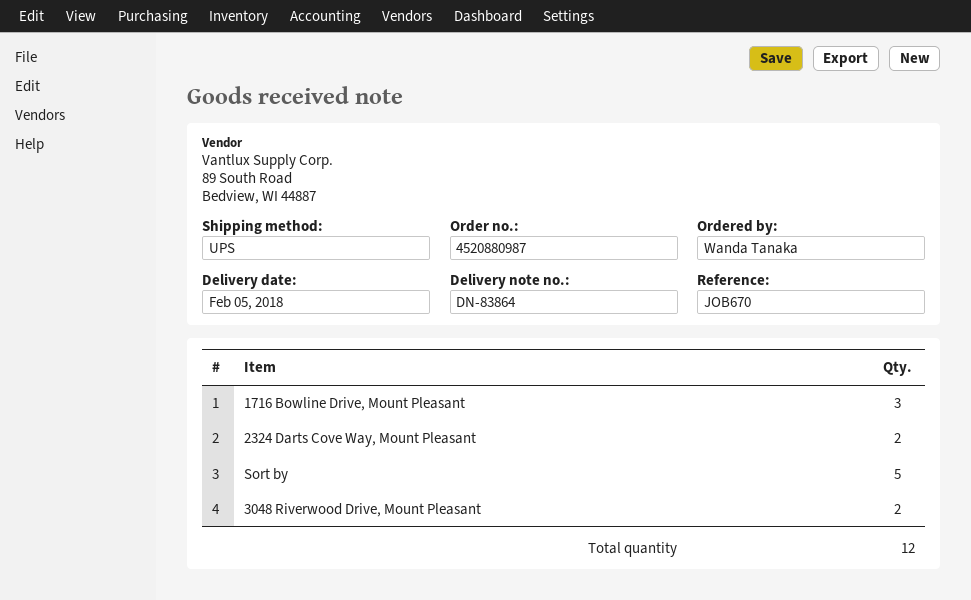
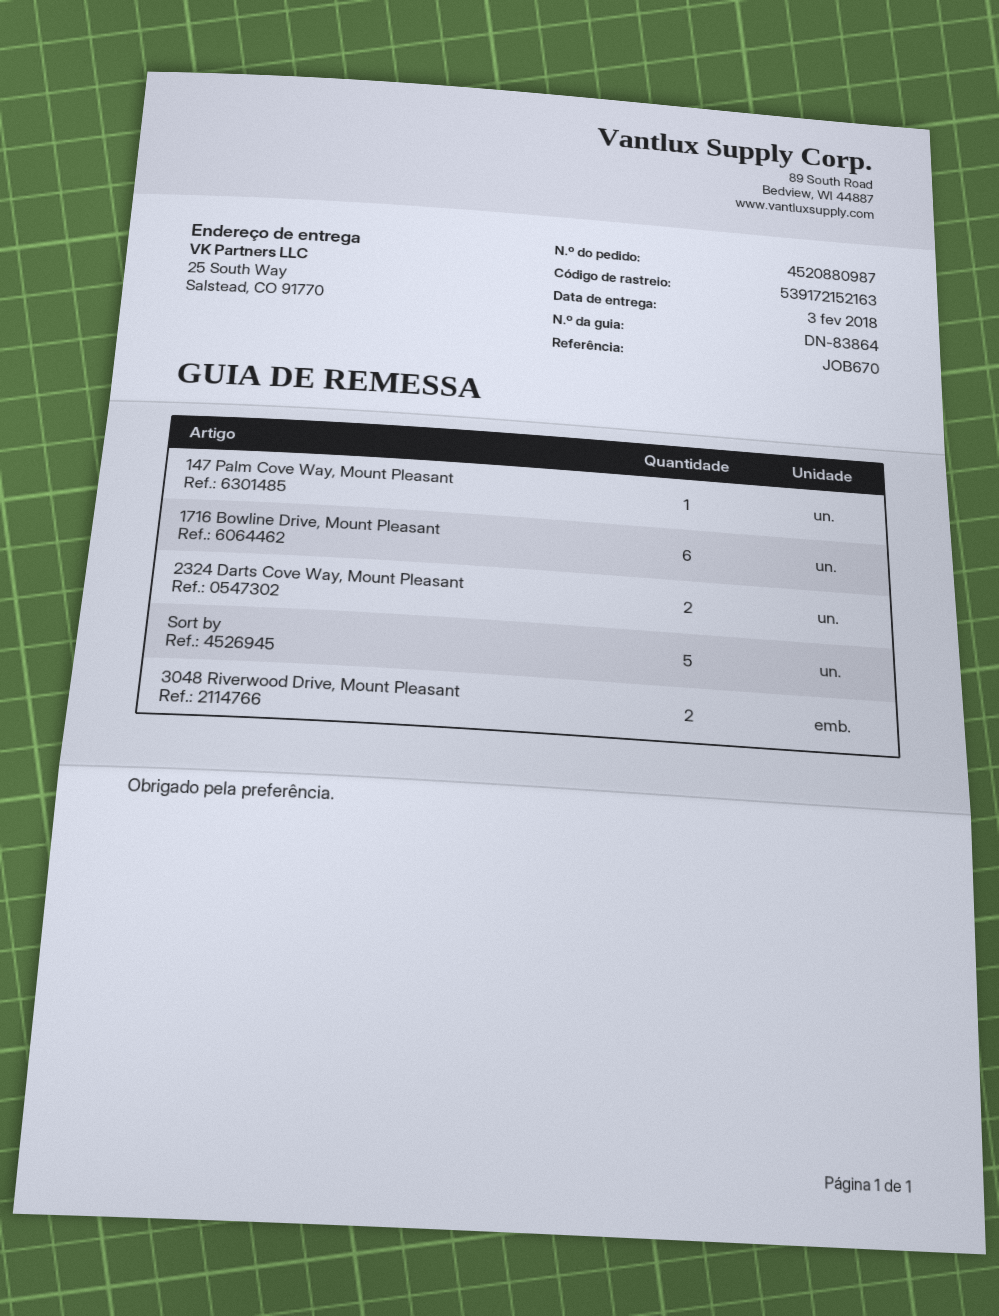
delivery date: 2018-02-05 -> 2018-02-03
1716 Bowline Drive, Mount Pleasant: 3 -> 6
147 Palm Cove Way, Mount Pleasant: none -> 1

